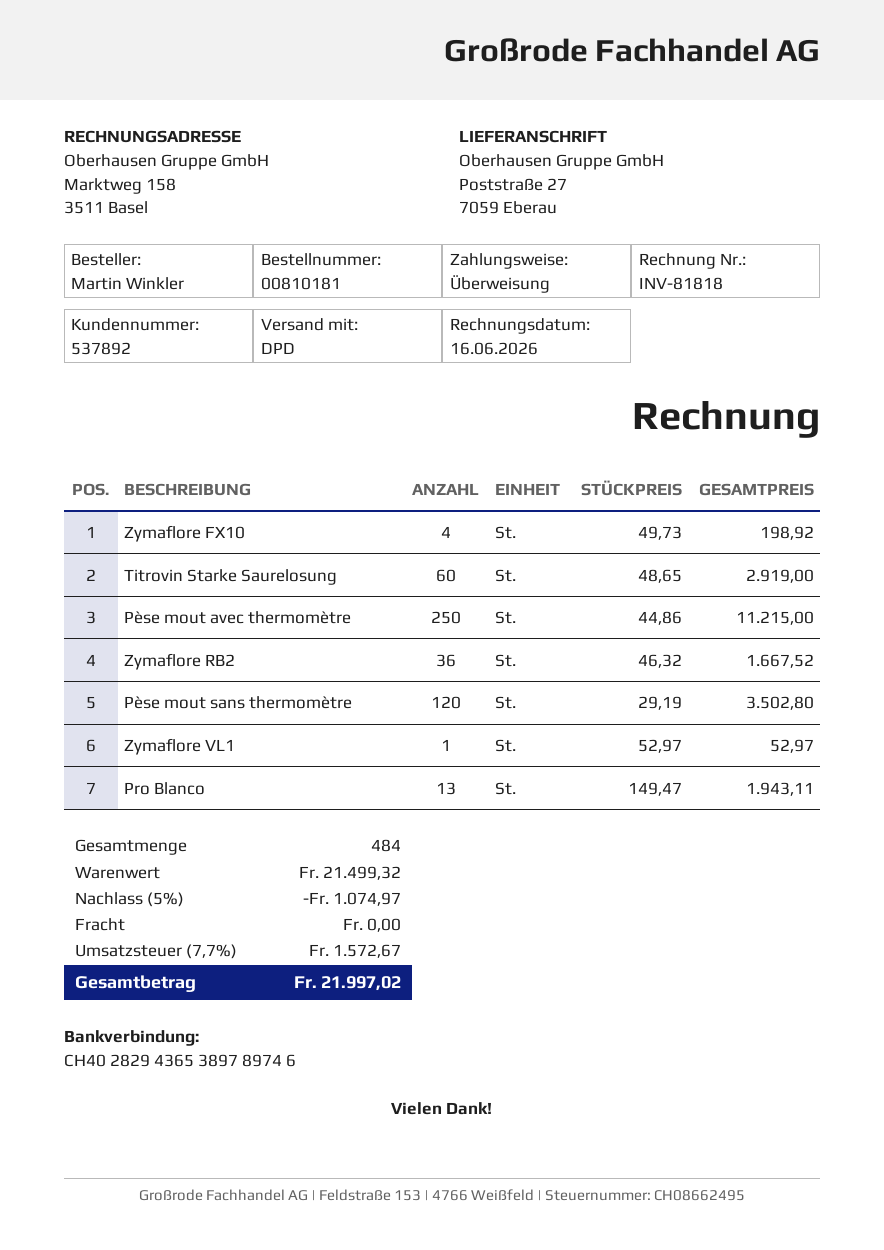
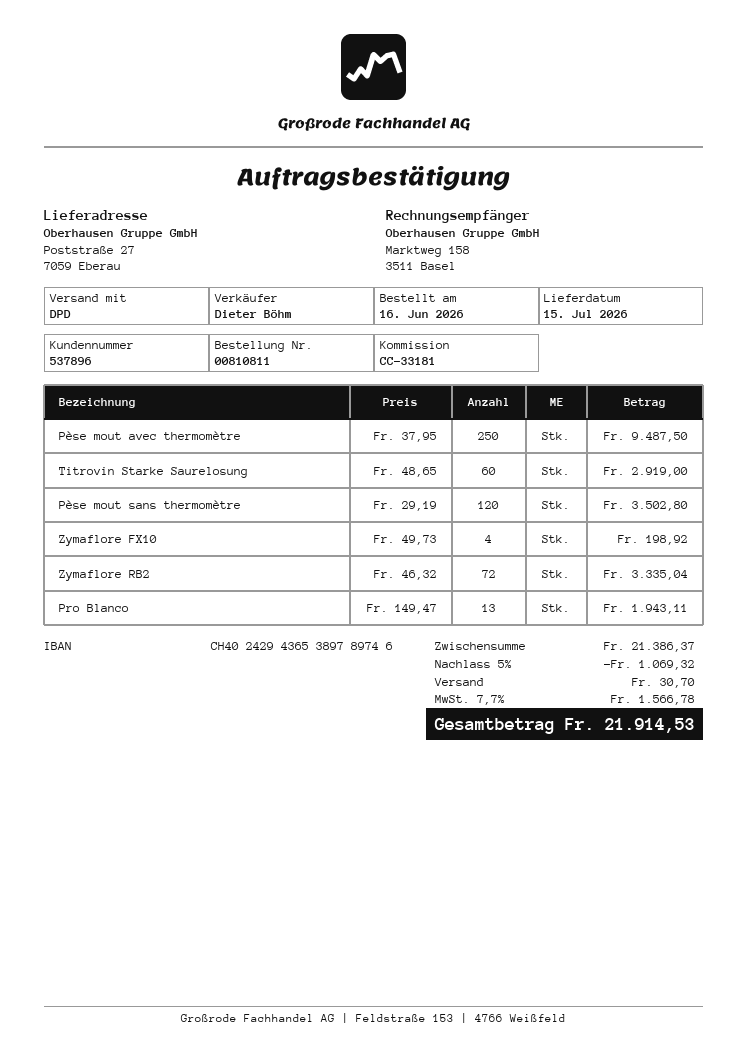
order number: 00810181 -> 00810811
customer number: 537892 -> 537896
bank account: CH4028294365389789746 -> CH4024294365389789746
Pèse mout avec thermomètre: 250 x 44.86 = 11215.00 -> 250 x 37.95 = 9487.50
Zymaflore RB2: 36 x 46.32 = 1667.52 -> 72 x 46.32 = 3335.04
Zymaflore VL1: 1 x 52.97 = 52.97 -> none
subtotal: 21499.32 -> 21386.37
discount: 5% = 1074.97 -> 5% = 1069.32
shipping: 0.00 -> 30.70
tax: 7.7% = 1572.67 -> 7.7% = 1566.78
total: 21997.02 -> 21914.53

